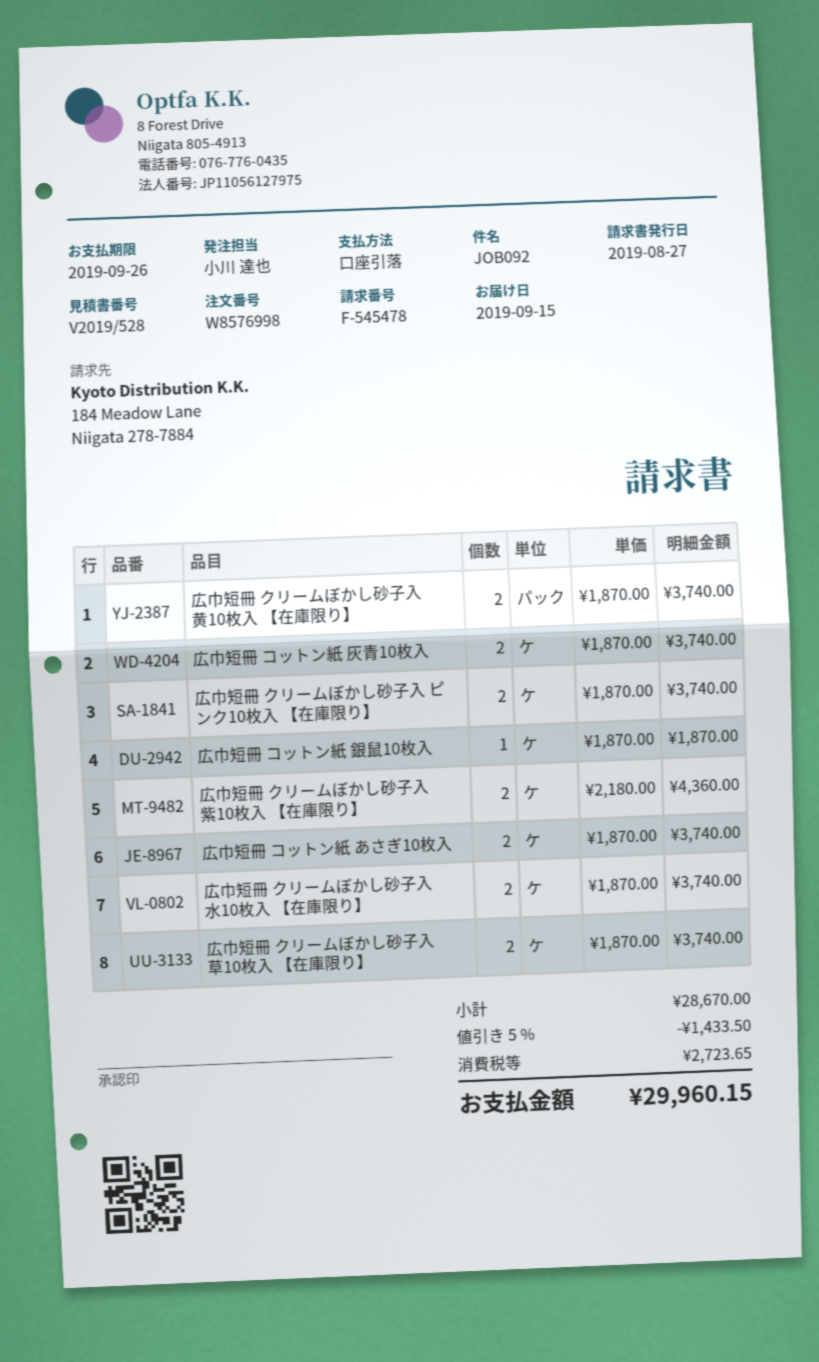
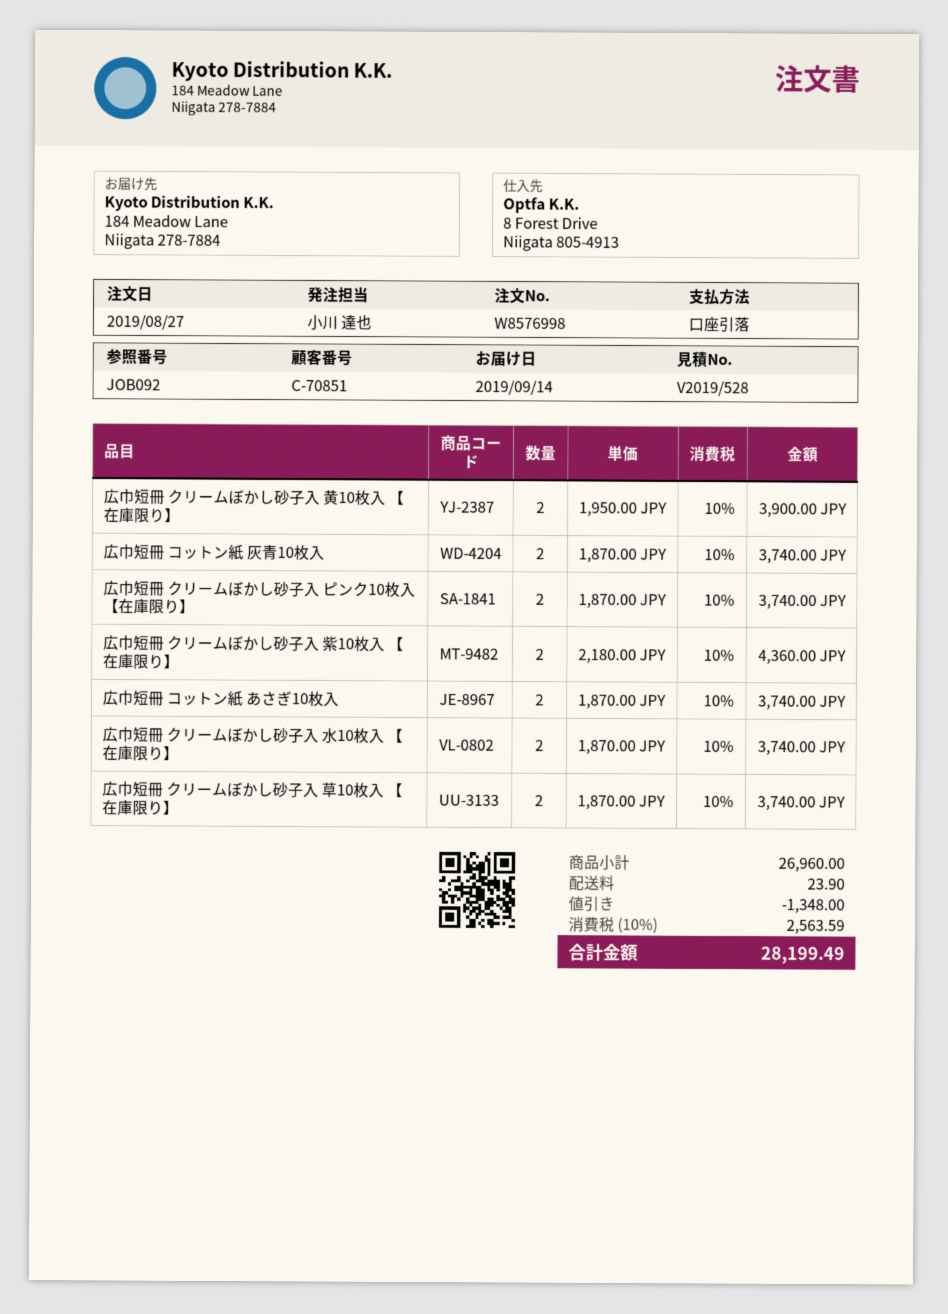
delivery date: 2019-09-15 -> 2019-09-14
広巾短冊 クリームぼかし砂子入 黄10枚入 【在庫限り】: 2 x 1870.00 = 3740.00 -> 2 x 1950.00 = 3900.00
広巾短冊 コットン紙 銀鼠10枚入: 1 x 1870.00 = 1870.00 -> none
subtotal: 28670.00 -> 26960.00
discount: 1433.50 -> 1348.00
shipping: none -> 23.90
tax: 2723.65 -> 2563.59
total: 29960.15 -> 28199.49

